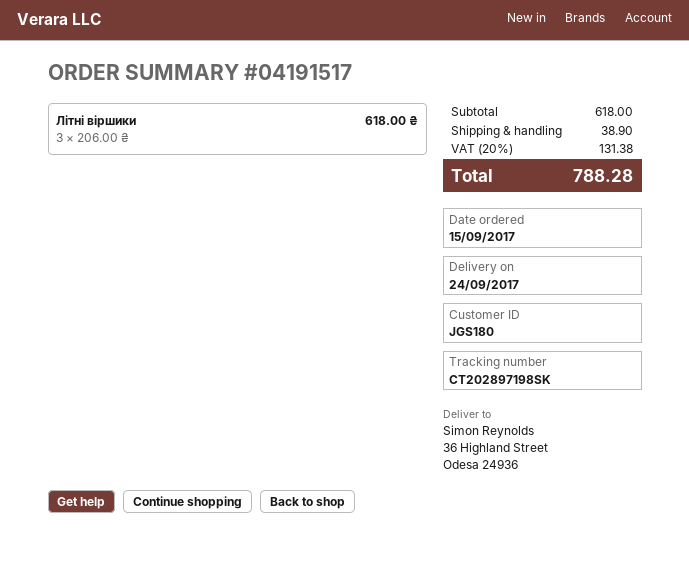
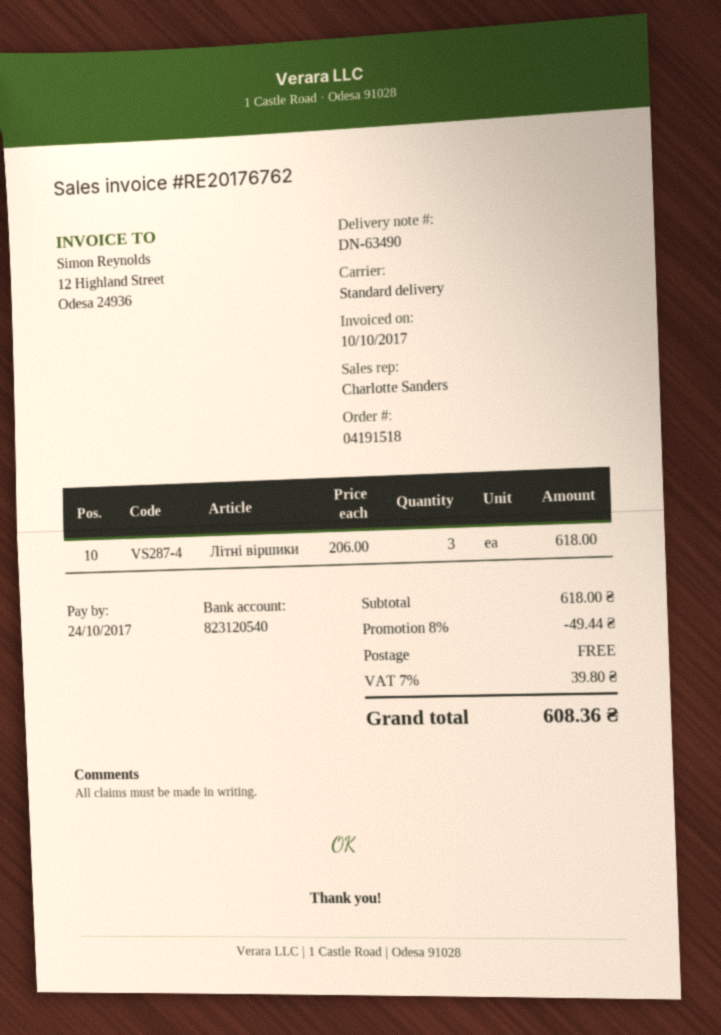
order number: 04191517 -> 04191518
discount: none -> 8% = 49.44
shipping: 38.90 -> 0.00
tax: 20% = 131.38 -> 7% = 39.80
total: 788.28 -> 608.36

